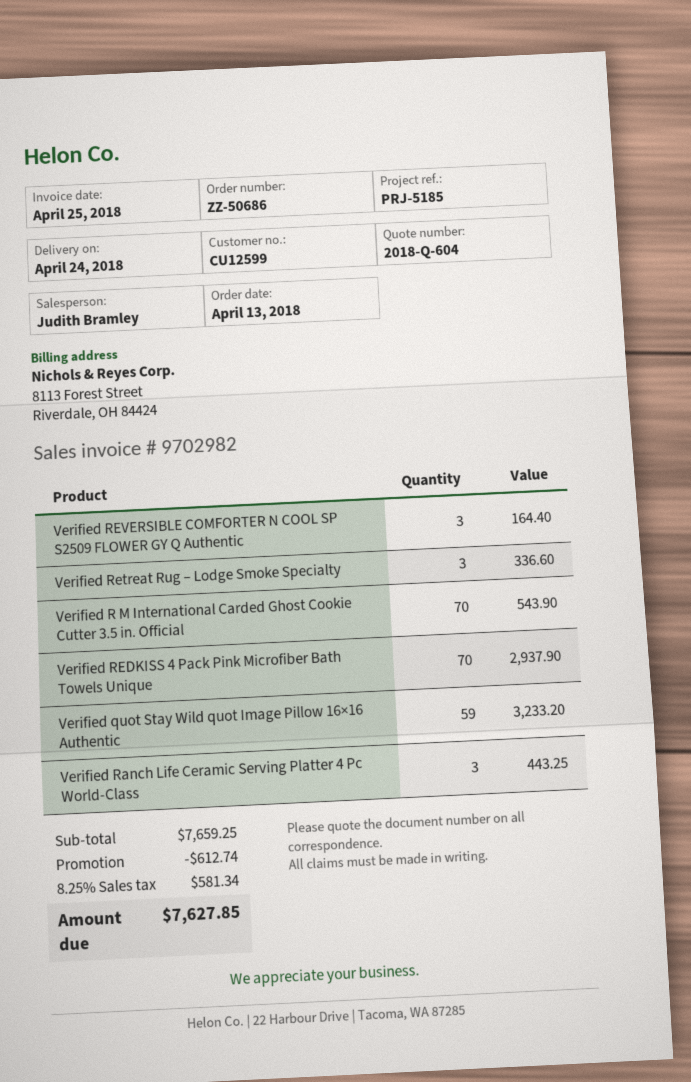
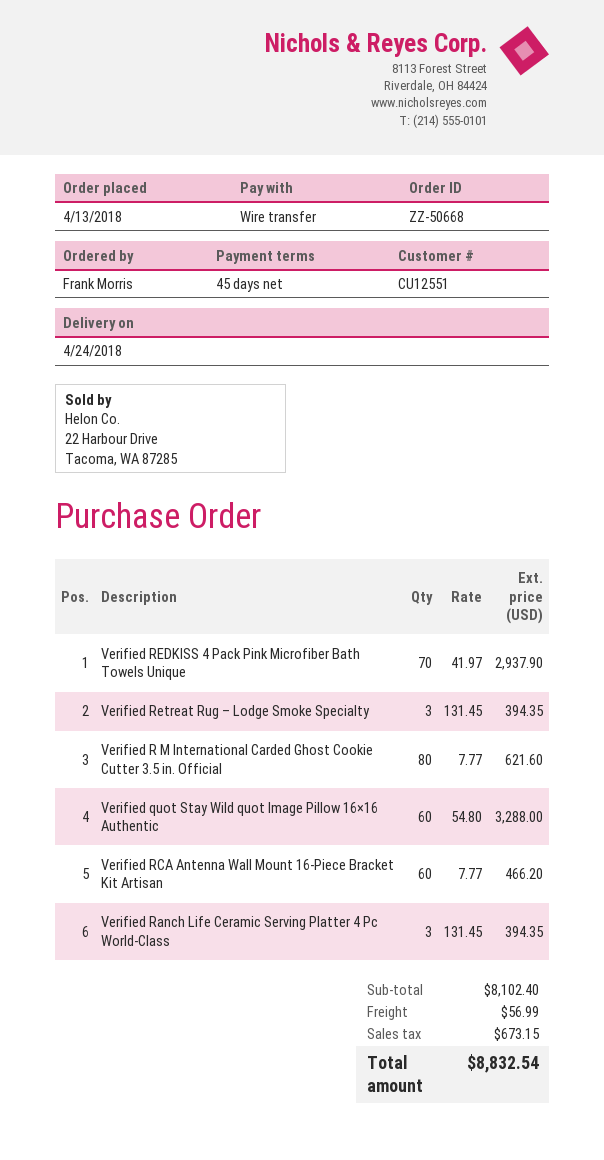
order number: ZZ-50686 -> ZZ-50668
customer number: CU12599 -> CU12551
Verified REVERSIBLE COMFORTER N COOL SP S2509 FLOWER GY Q Authentic: 3 for 164.40 -> none
Verified Retreat Rug – Lodge Smoke Specialty: 3 for 336.60 -> 3 for 394.35
Verified R M International Carded Ghost Cookie Cutter 3.5 in. Official: 70 for 543.90 -> 80 for 621.60
Verified quot Stay Wild quot Image Pillow 16×16 Authentic: 59 for 3233.20 -> 60 for 3288.00
Verified Ranch Life Ceramic Serving Platter 4 Pc World-Class: 3 for 443.25 -> 3 for 394.35
Verified RCA Antenna Wall Mount 16-Piece Bracket Kit Artisan: none -> 60 for 466.20
subtotal: 7659.25 -> 8102.40
discount: 612.74 -> none
shipping: none -> 56.99
tax: 581.34 -> 673.15
total: 7627.85 -> 8832.54

